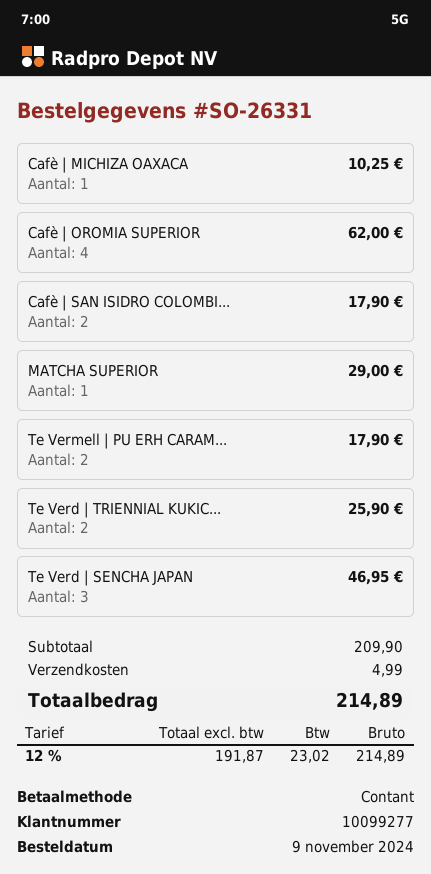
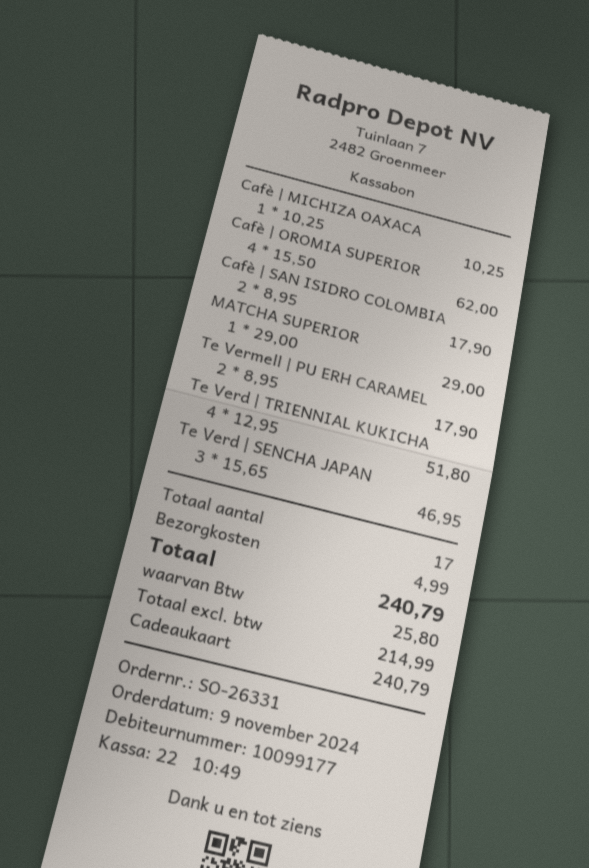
customer number: 10099277 -> 10099177
payment method: cash -> gift card
Te Verd | TRIENNIAL KUKIC...: 2 for 25.90 -> 4 for 51.80
net: 191.87 -> 214.99
tax: 23.02 -> 25.80
total: 214.89 -> 240.79

